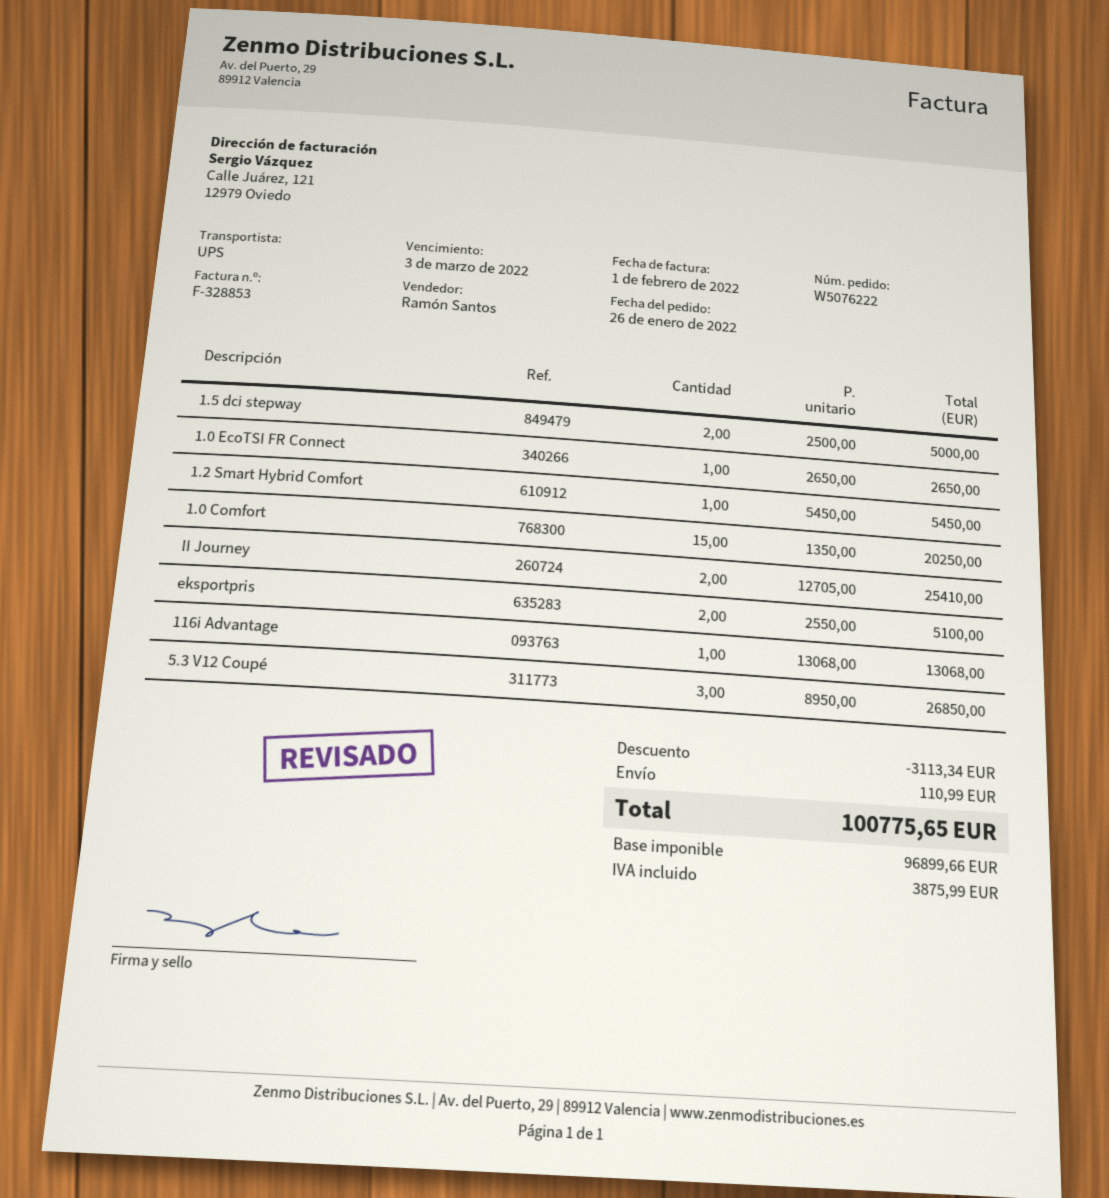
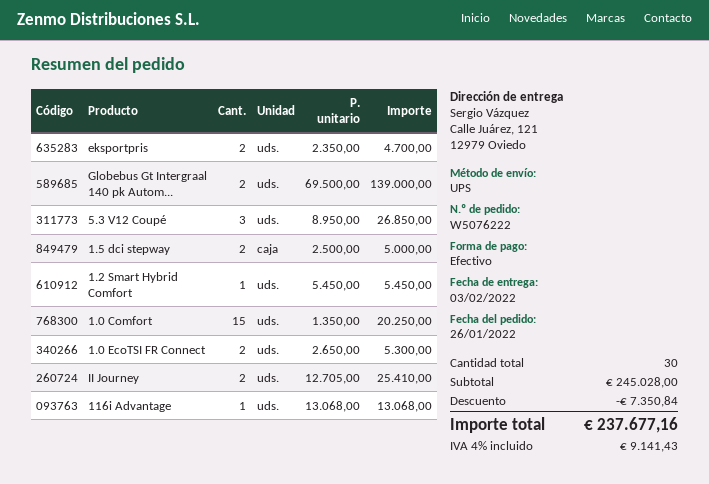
1.0 EcoTSI FR Connect: 1 x 2650.00 = 2650.00 -> 2 x 2650.00 = 5300.00
eksportpris: 2 x 2550.00 = 5100.00 -> 2 x 2350.00 = 4700.00
Globebus Gt Intergraal 140 pk Autom...: none -> 2 x 69500.00 = 139000.00
discount: 3113.34 -> 7350.84
shipping: 110.99 -> none
tax: 3875.99 -> 9141.43
total: 100775.65 -> 237677.16

